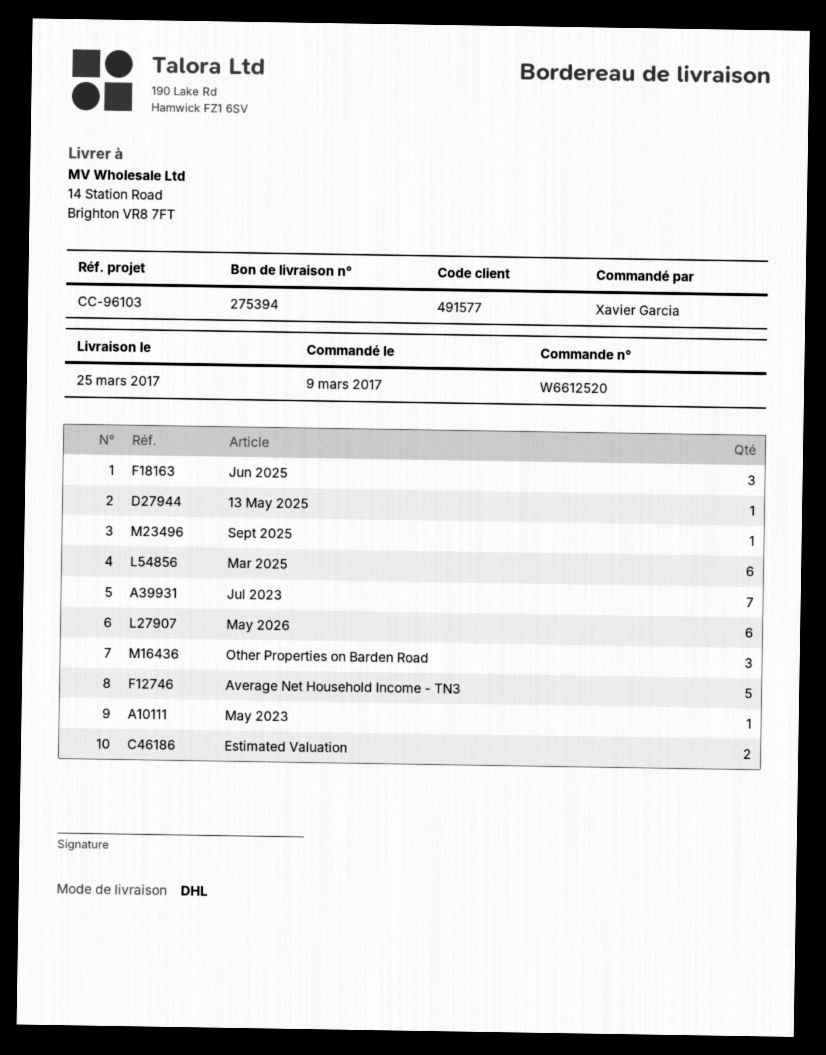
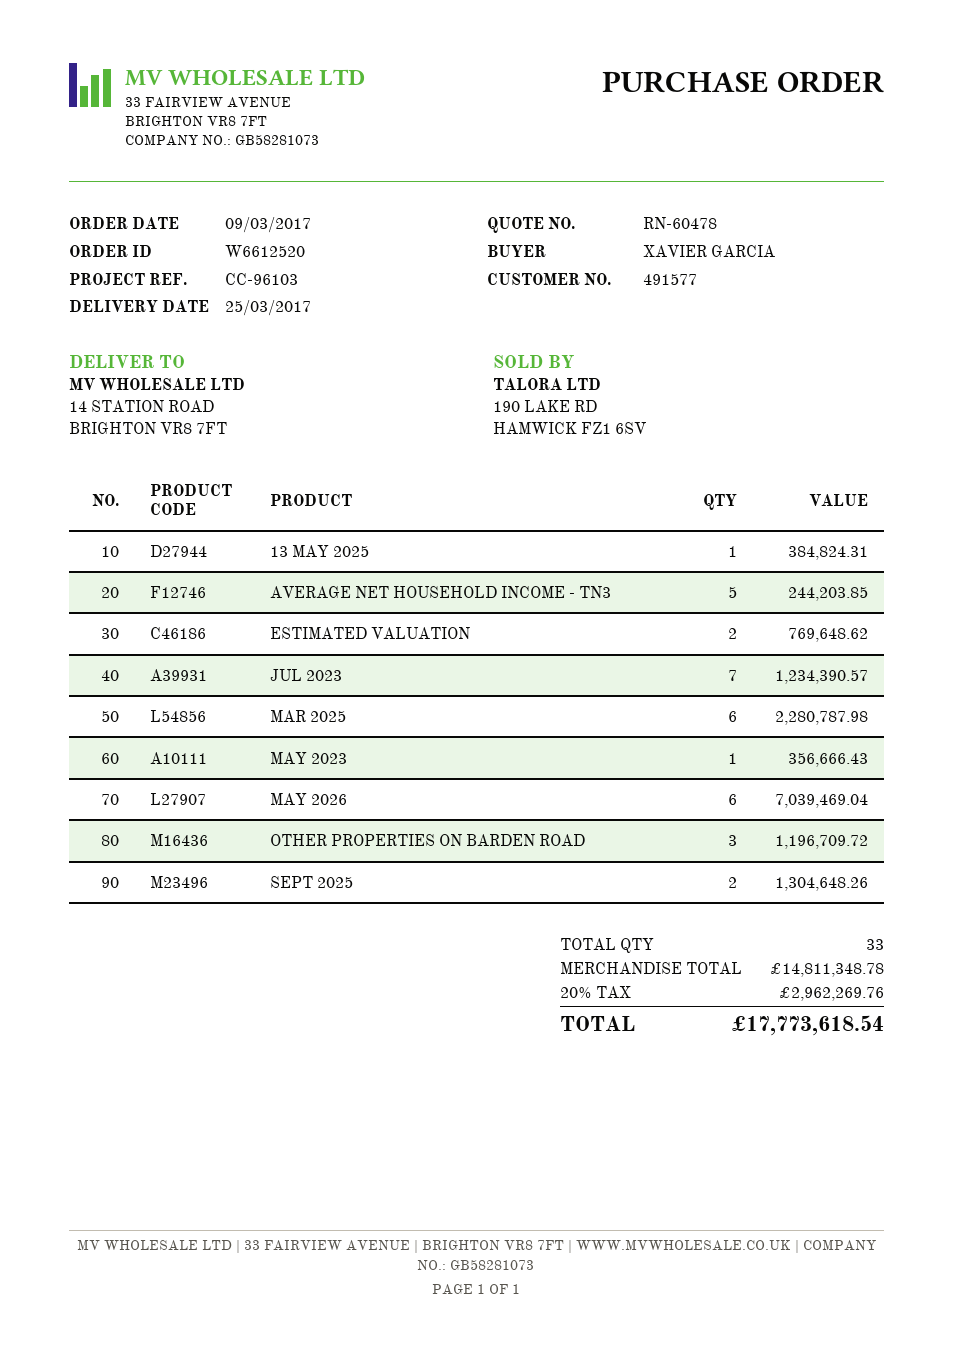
Jun 2025: 3 -> none
Sept 2025: 1 -> 2

